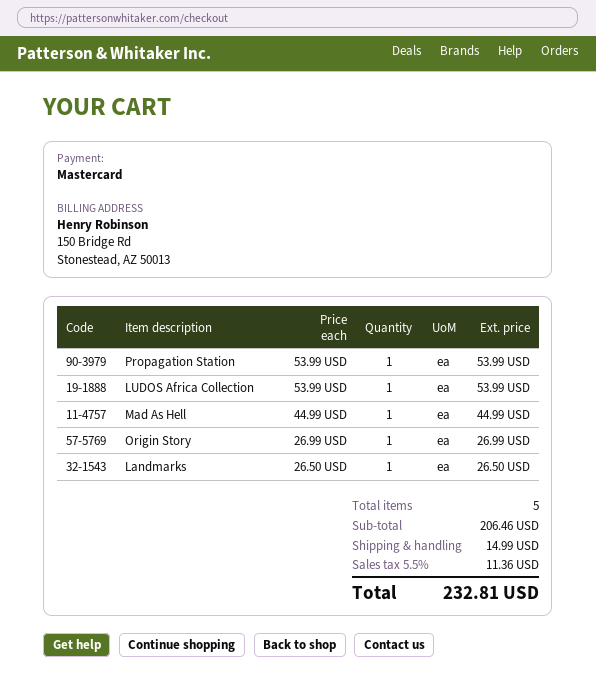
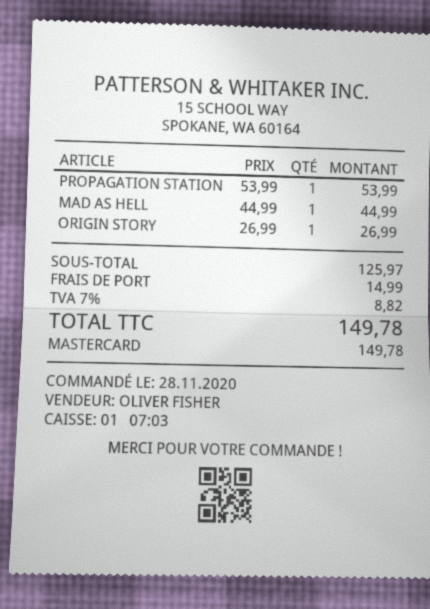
LUDOS Africa Collection: 1 x 53.99 = 53.99 -> none
Landmarks: 1 x 26.50 = 26.50 -> none
subtotal: 206.46 -> 125.97
tax: 5.5% = 11.36 -> 7% = 8.82
total: 232.81 -> 149.78

